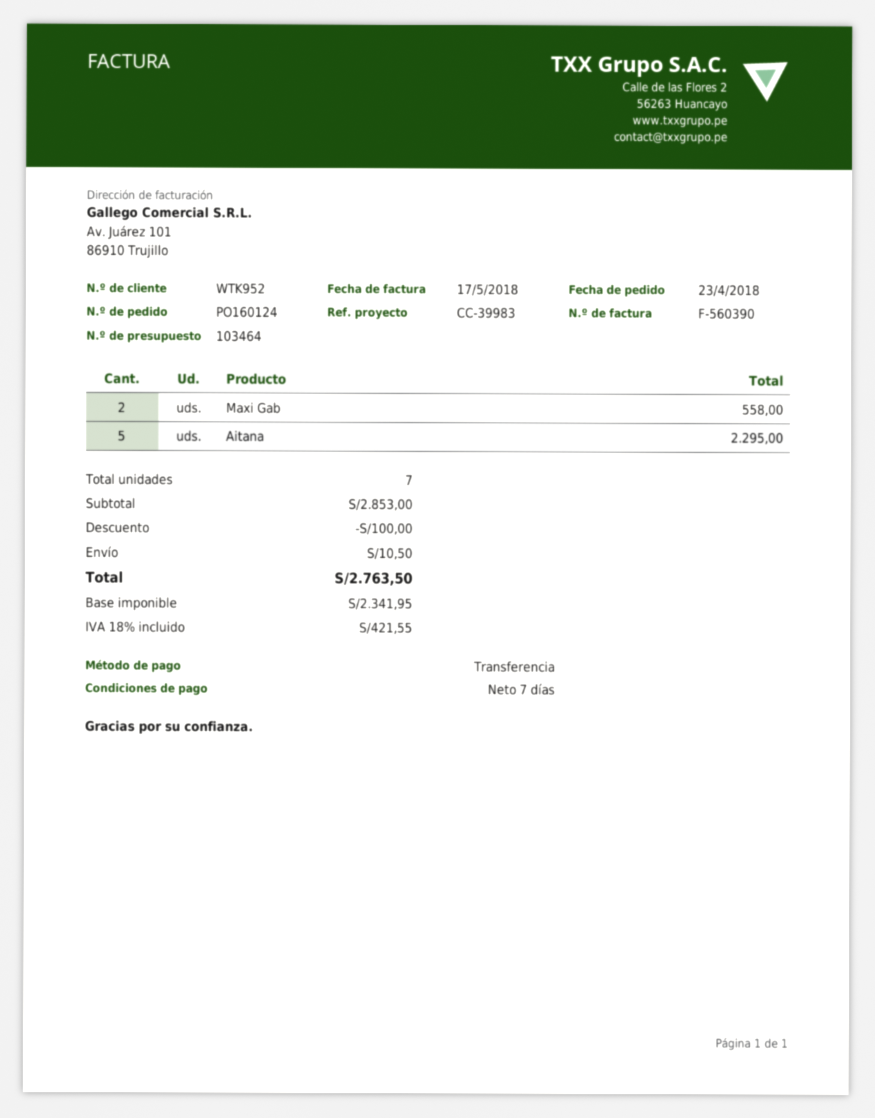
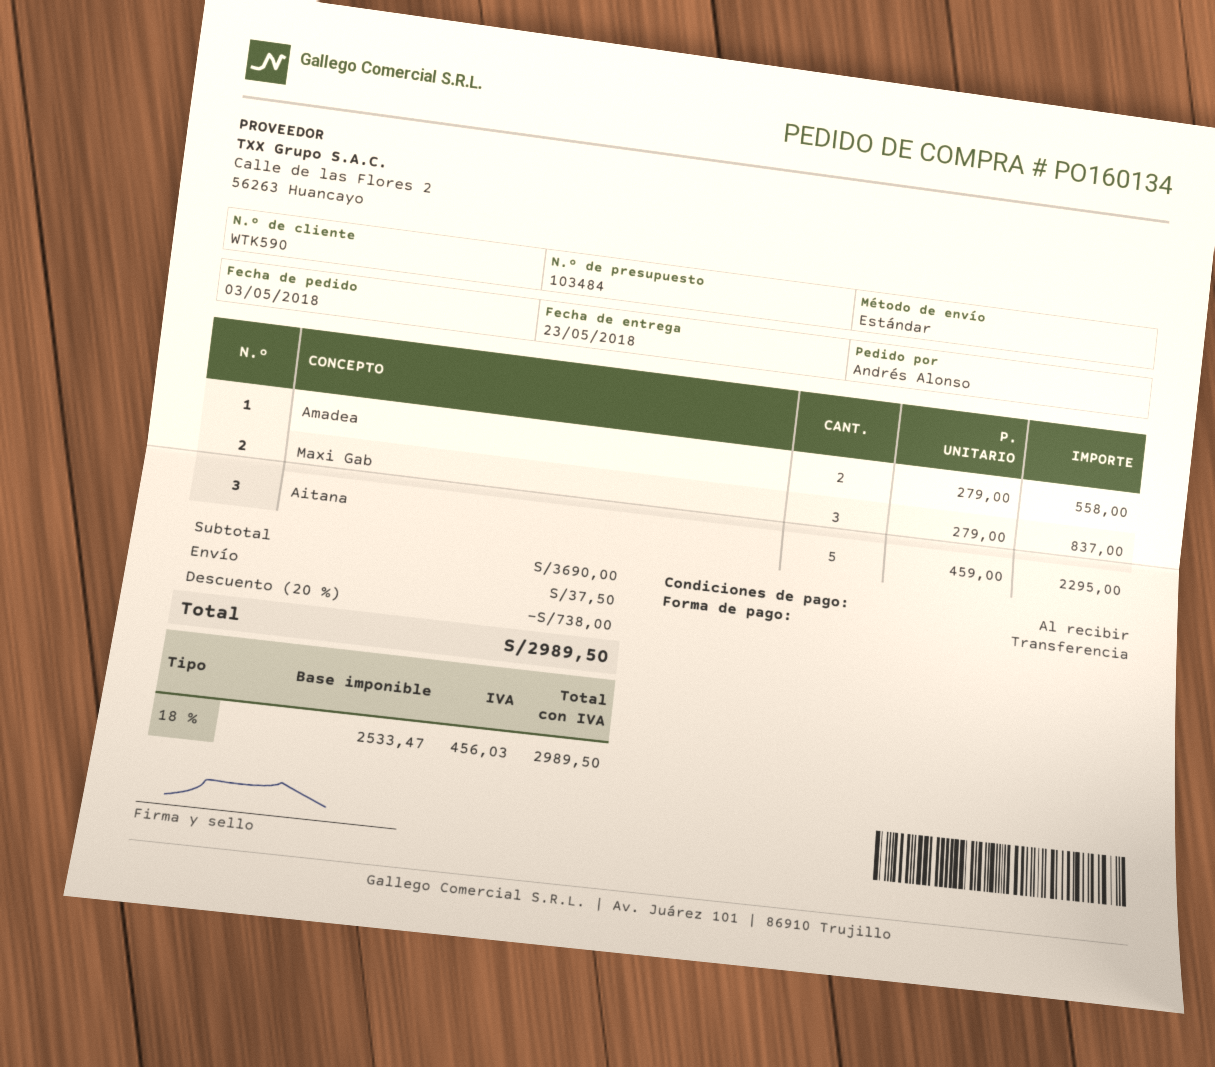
quote number: 103464 -> 103484
order number: PO160124 -> PO160134
order date: 2018-04-23 -> 2018-05-03
payment terms: 7 days -> on receipt
customer number: WTK952 -> WTK590
Maxi Gab: 2 for 558.00 -> 3 for 837.00
Amadea: none -> 2 for 558.00
subtotal: 2853.00 -> 3690.00
discount: 100.00 -> 738.00
shipping: 10.50 -> 37.50
net: 2341.95 -> 2533.47
tax: 18% = 421.55 -> 18% = 456.03
total: 2763.50 -> 2989.50

